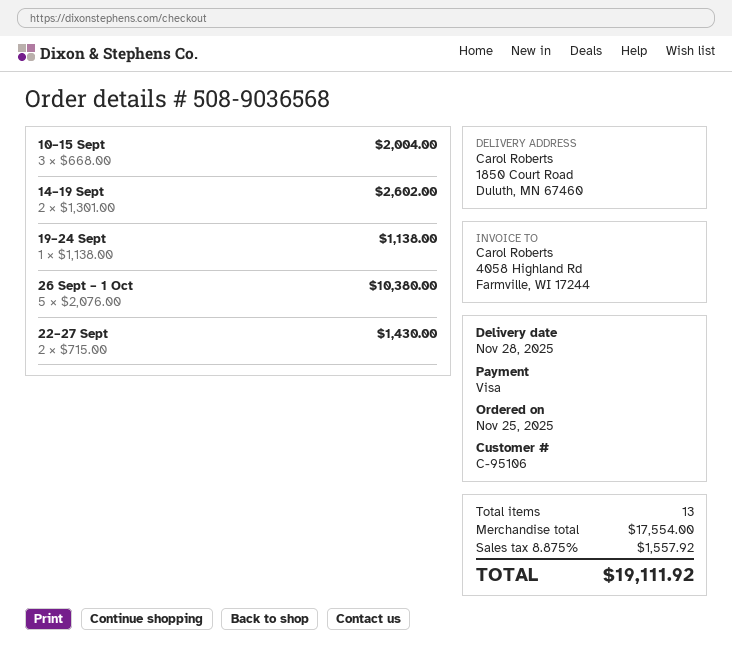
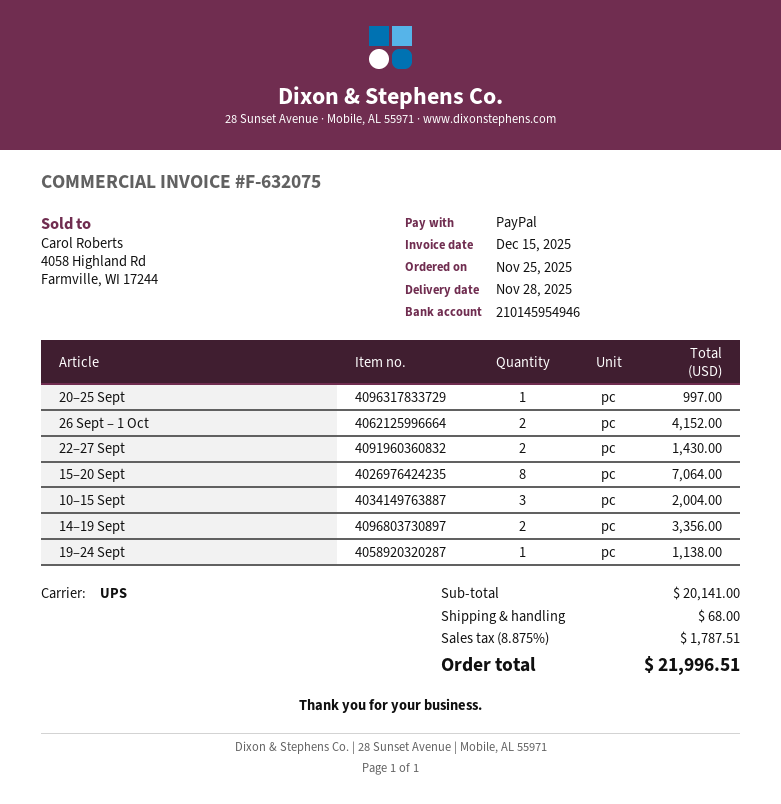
payment method: Visa -> PayPal
14–19 Sept: 2 for 2602.00 -> 2 for 3356.00
26 Sept – 1 Oct: 5 for 10380.00 -> 2 for 4152.00
20–25 Sept: none -> 1 for 997.00
15–20 Sept: none -> 8 for 7064.00
subtotal: 17554.00 -> 20141.00
shipping: none -> 68.00
tax: 8.875% = 1557.92 -> 8.875% = 1787.51
total: 19111.92 -> 21996.51

